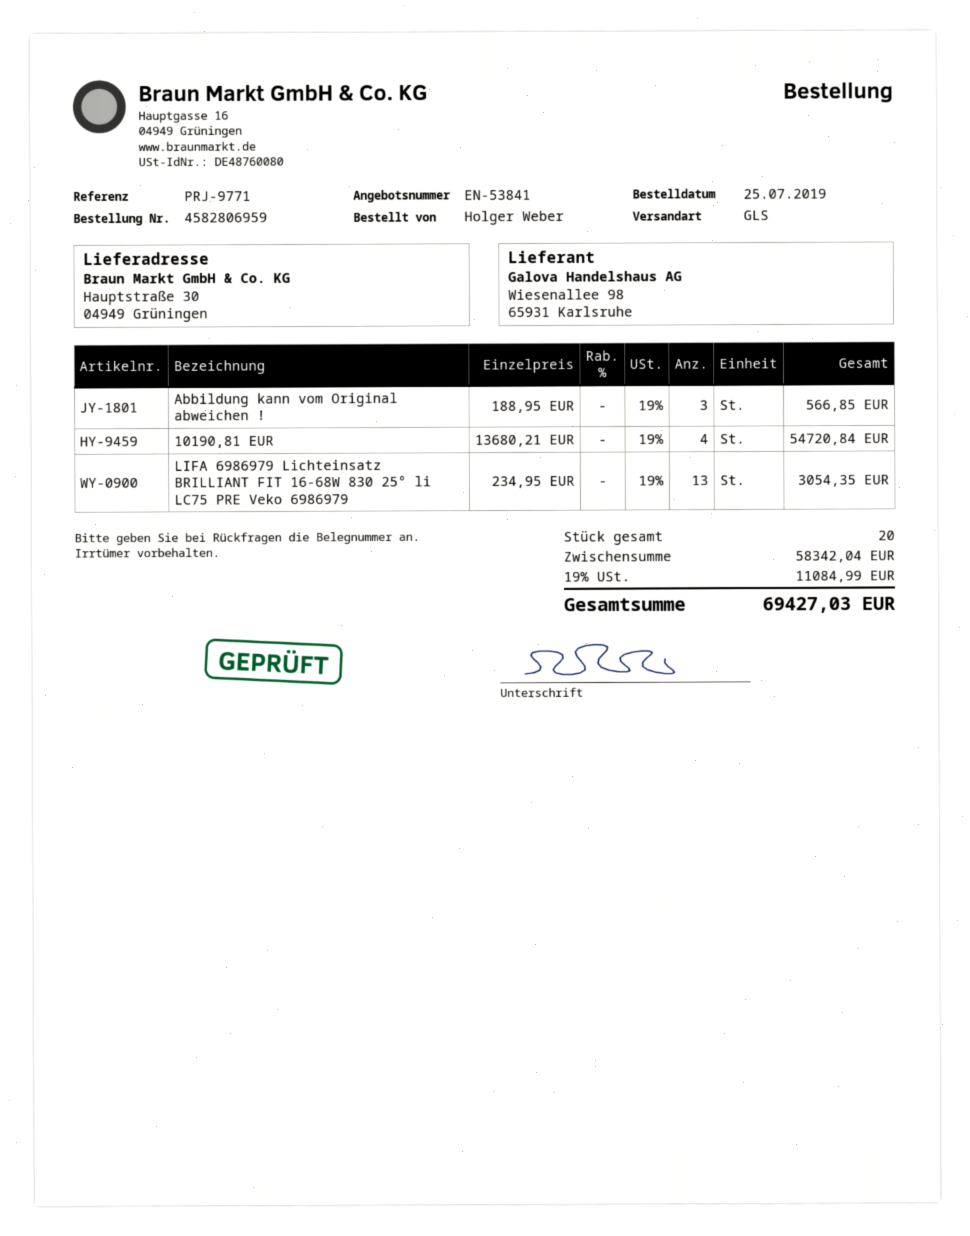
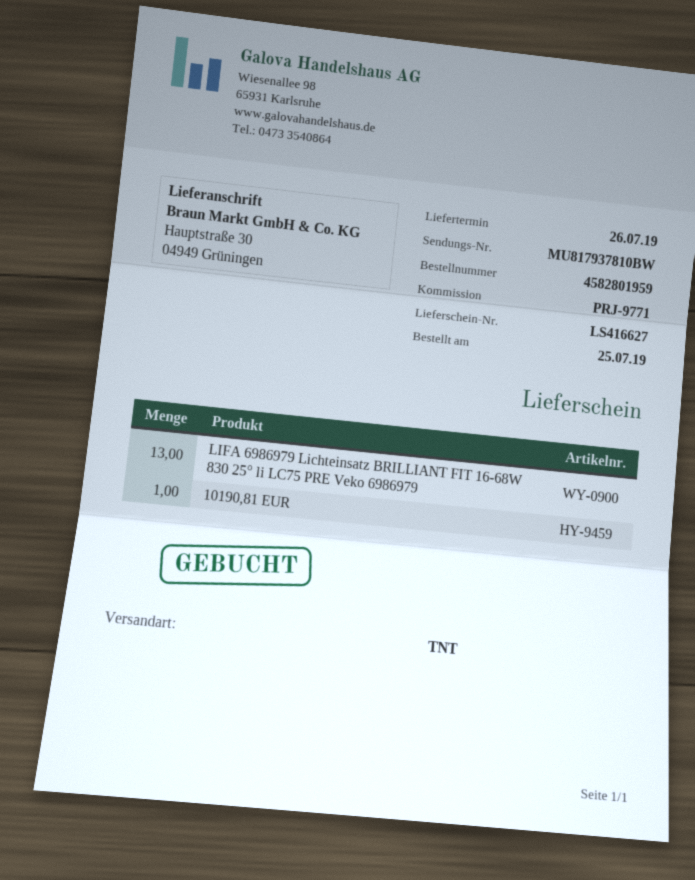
order number: 4582806959 -> 4582801959
shipping method: GLS -> TNT
Abbildung kann vom Original abweichen !: 3 -> none
10190,81 EUR: 4 -> 1

